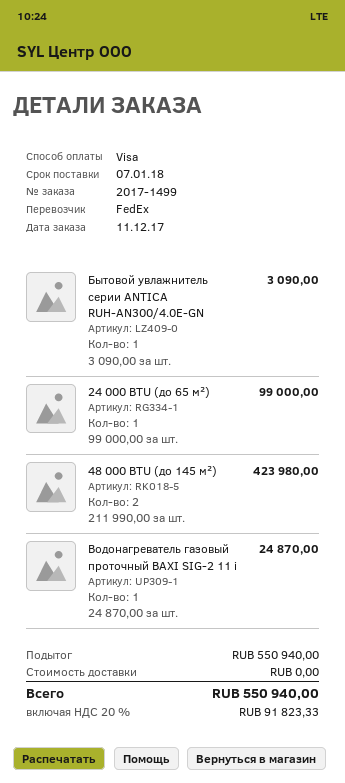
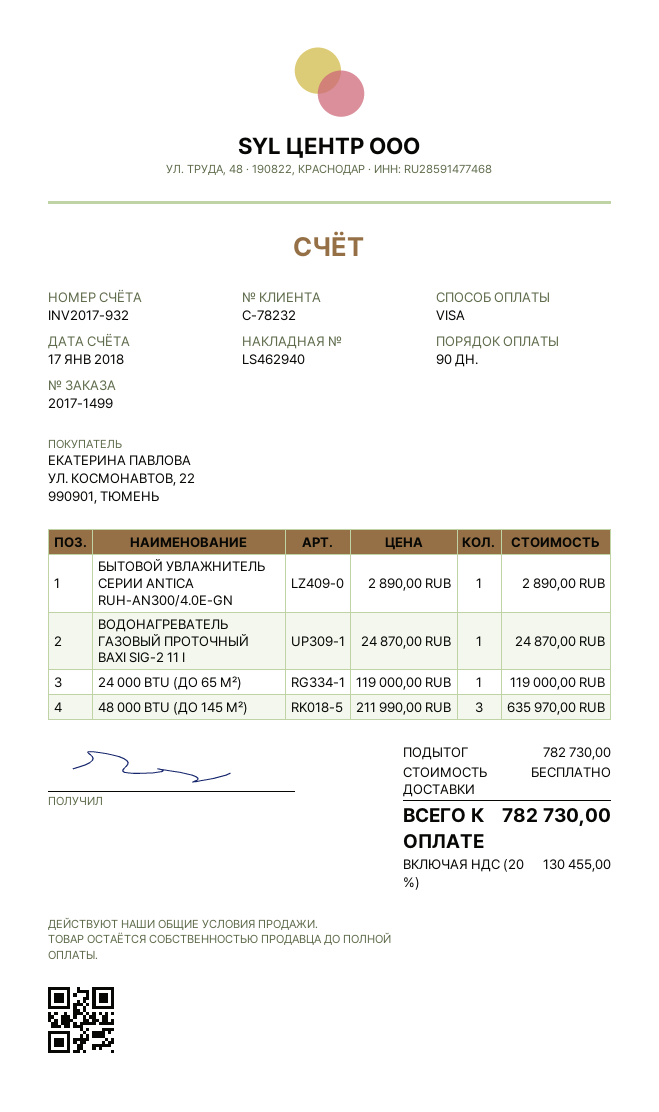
Бытовой увлажнитель серии ANTICA RUH-AN300/4.0E-GN: 1 x 3090.00 = 3090.00 -> 1 x 2890.00 = 2890.00
24 000 BTU (до 65 м²): 1 x 99000.00 = 99000.00 -> 1 x 119000.00 = 119000.00
48 000 BTU (до 145 м²): 2 x 211990.00 = 423980.00 -> 3 x 211990.00 = 635970.00
subtotal: 550940.00 -> 782730.00
tax: 20% = 91823.33 -> 20% = 130455.00
total: 550940.00 -> 782730.00

